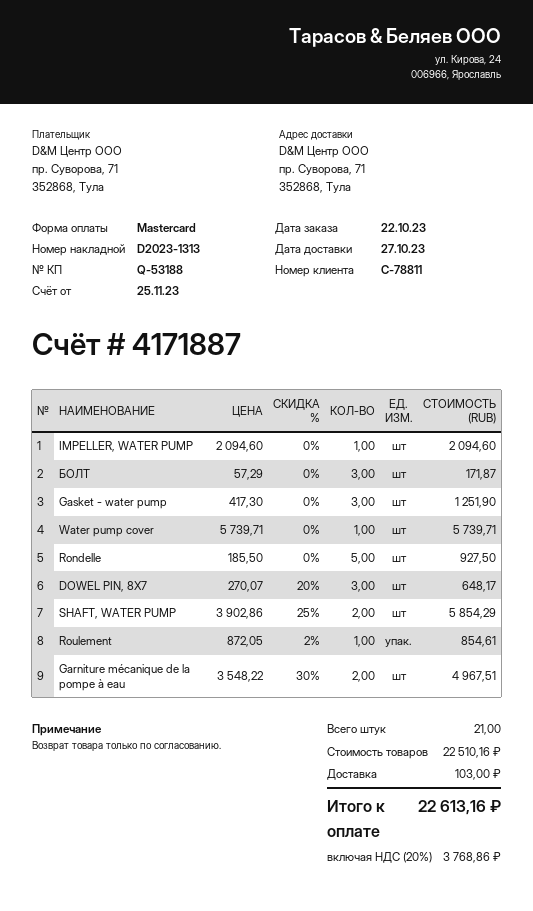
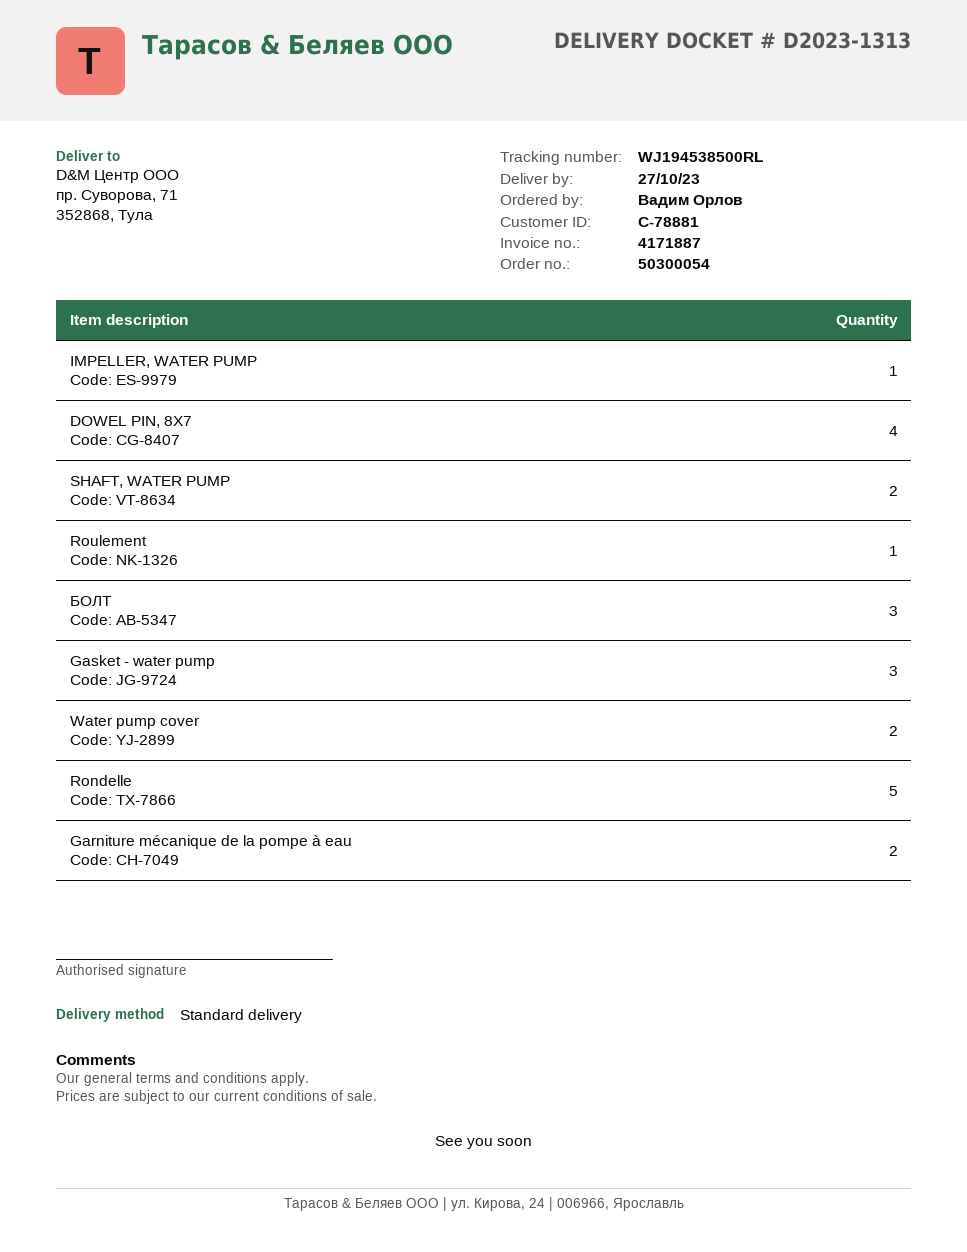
customer number: C-78811 -> C-78881
Water pump cover: 1 -> 2
DOWEL PIN, 8X7: 3 -> 4

